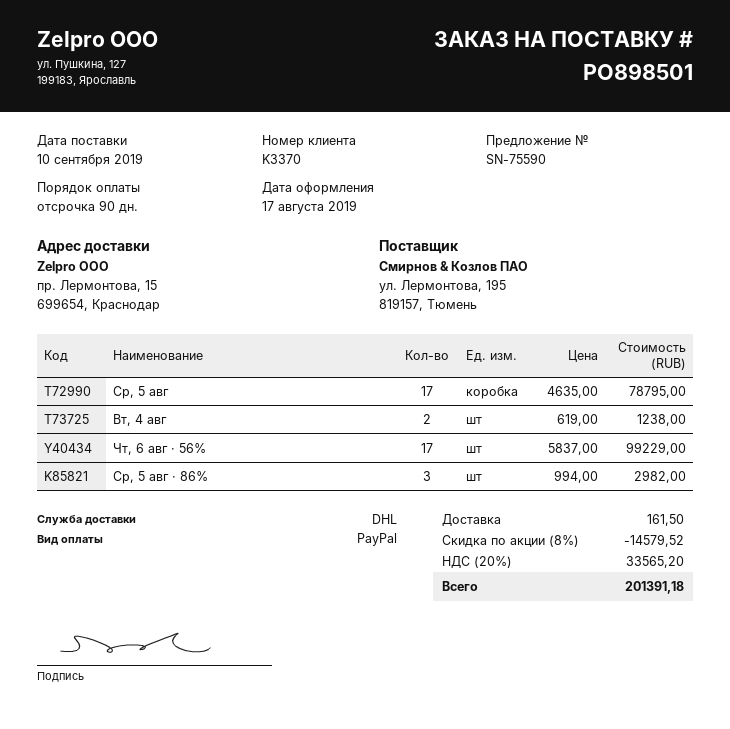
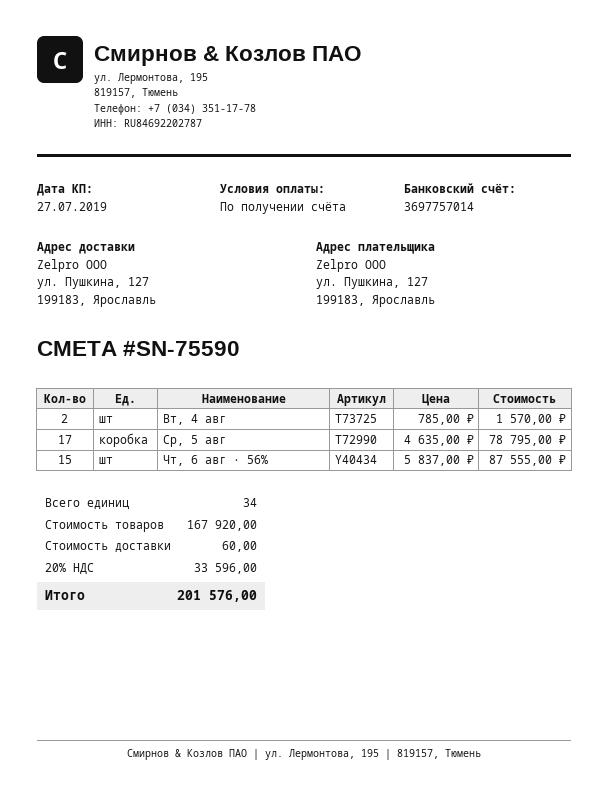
payment terms: 90 days -> on receipt
ship to: пр. Лермонтова, 15, 699654, Краснодар -> ул. Пушкина, 127, 199183, Ярославль
Вт, 4 авг: 2 x 619.00 = 1238.00 -> 2 x 785.00 = 1570.00
Чт, 6 авг · 56%: 17 x 5837.00 = 99229.00 -> 15 x 5837.00 = 87555.00
Ср, 5 авг · 86%: 3 x 994.00 = 2982.00 -> none
discount: 8% = 14579.52 -> none
shipping: 161.50 -> 60.00
tax: 20% = 33565.20 -> 20% = 33596.00
total: 201391.18 -> 201576.00

